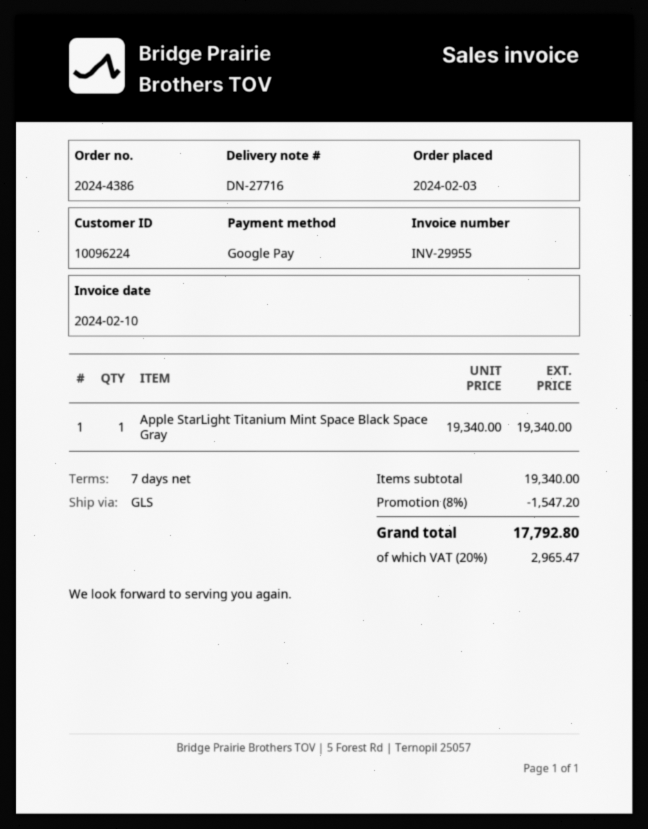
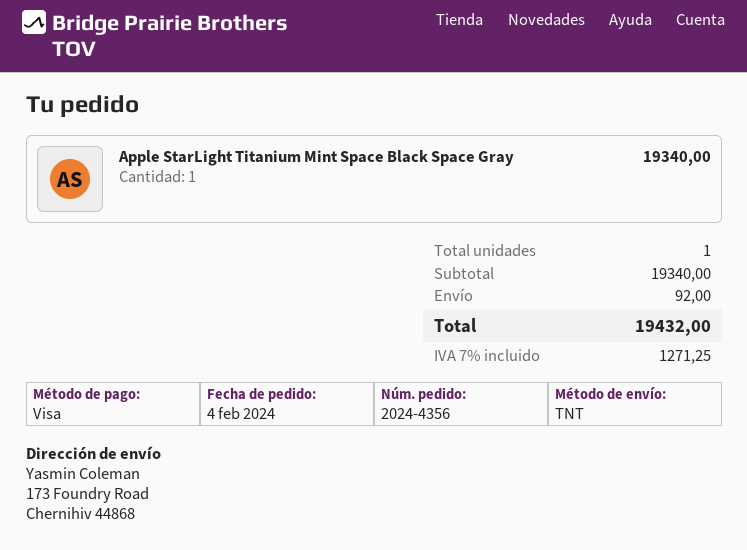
order number: 2024-4386 -> 2024-4356
order date: 2024-02-03 -> 2024-02-04
payment method: Google Pay -> Visa
shipping method: GLS -> TNT
discount: 8% = 1547.20 -> none
shipping: none -> 92.00
tax: 20% = 2965.47 -> 7% = 1271.25
total: 17792.80 -> 19432.00

